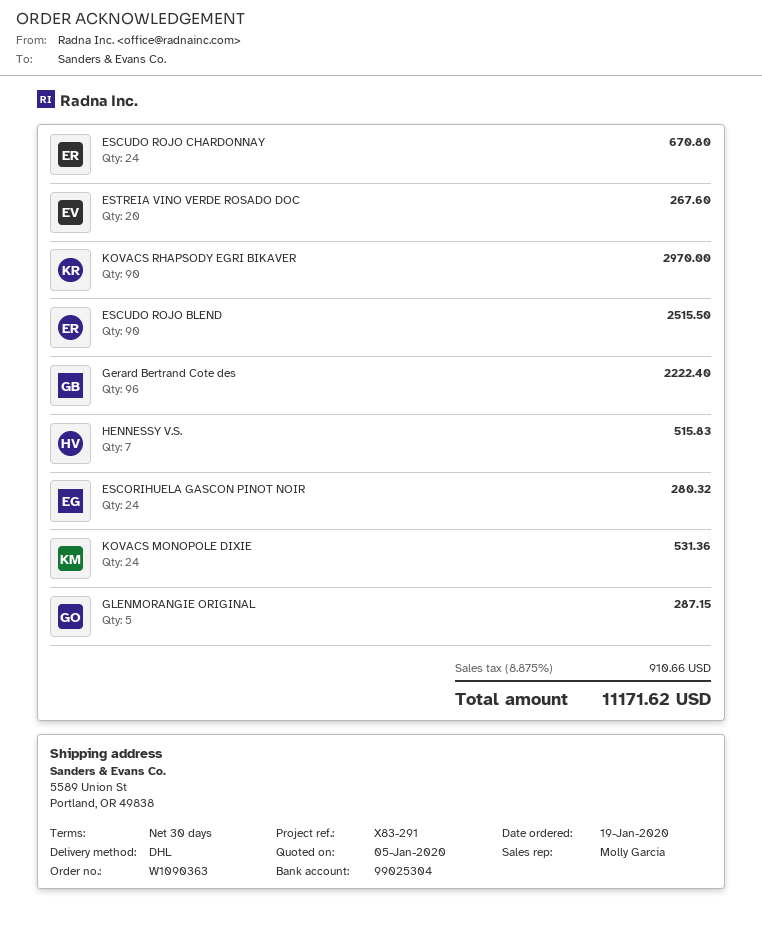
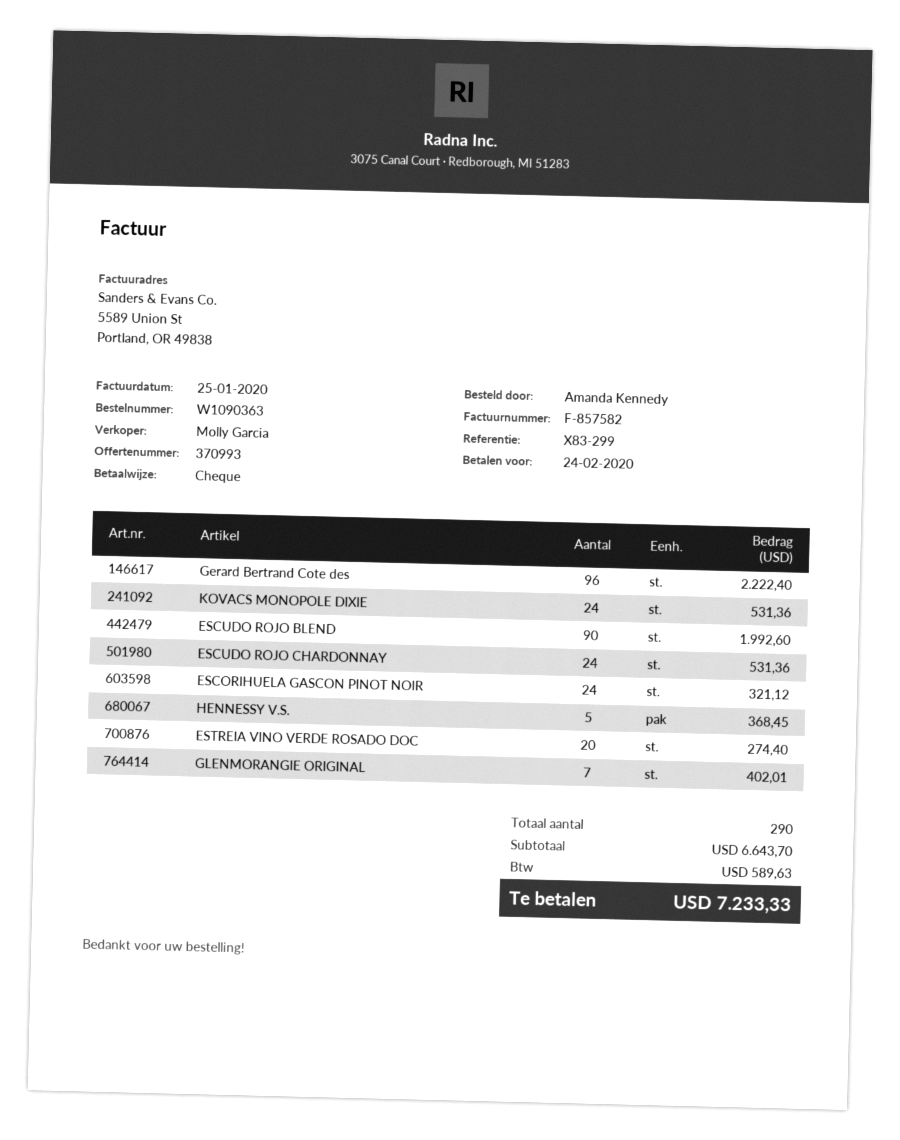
reference: X83-291 -> X83-299
ESCUDO ROJO CHARDONNAY: 24 for 670.80 -> 24 for 531.36
ESTREIA VINO VERDE ROSADO DOC: 20 for 267.60 -> 20 for 274.40
KOVACS RHAPSODY EGRI BIKAVER: 90 for 2970.00 -> none
ESCUDO ROJO BLEND: 90 for 2515.50 -> 90 for 1992.60
HENNESSY V.S.: 7 for 515.83 -> 5 for 368.45
ESCORIHUELA GASCON PINOT NOIR: 24 for 280.32 -> 24 for 321.12
GLENMORANGIE ORIGINAL: 5 for 287.15 -> 7 for 402.01
tax: 910.66 -> 589.63
total: 11171.62 -> 7233.33

